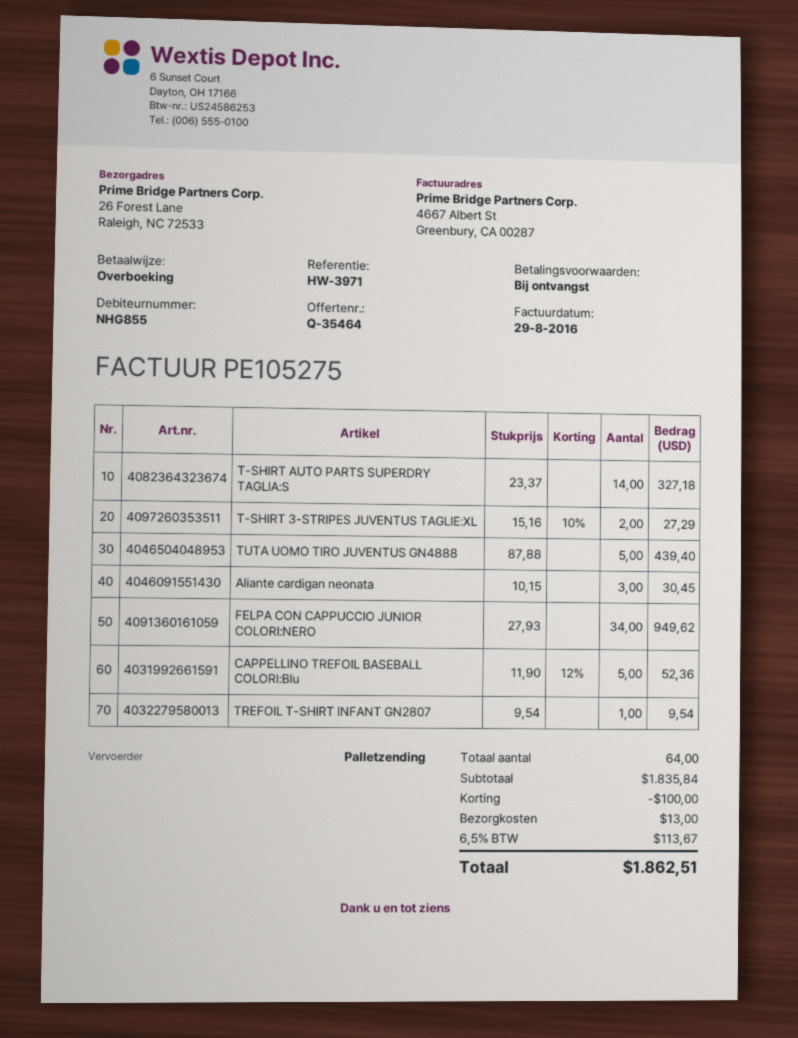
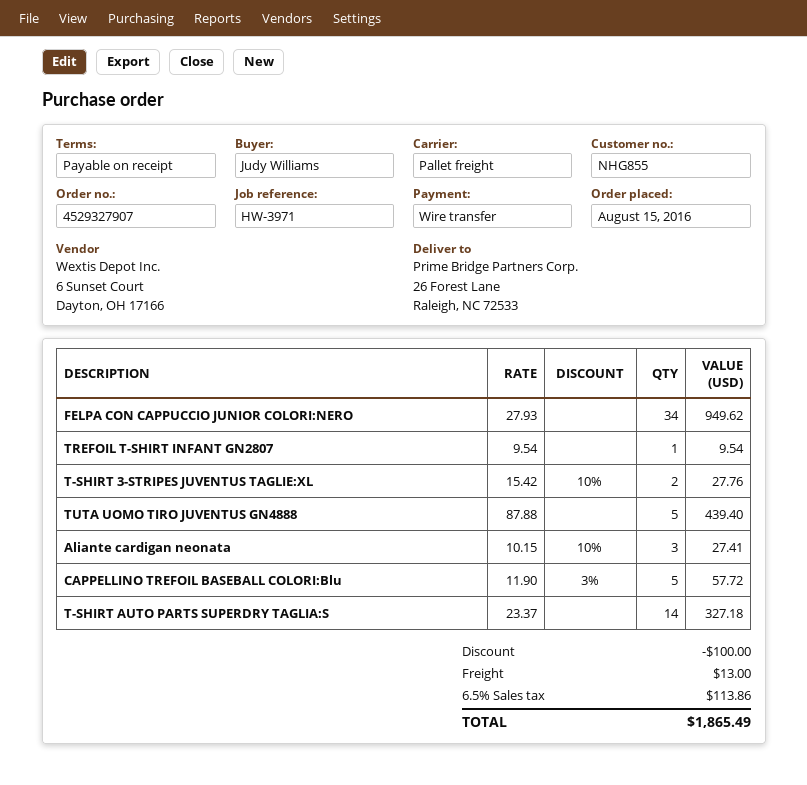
T-SHIRT 3-STRIPES JUVENTUS TAGLIE:XL: 2 x 15.16 - 10% = 27.29 -> 2 x 15.42 - 10% = 27.76
Aliante cardigan neonata: 3 x 10.15 = 30.45 -> 3 x 10.15 - 10% = 27.41
CAPPELLINO TREFOIL BASEBALL COLORI:Blu: 5 x 11.90 - 12% = 52.36 -> 5 x 11.90 - 3% = 57.72
tax: 6.5% = 113.67 -> 6.5% = 113.86
total: 1862.51 -> 1865.49

